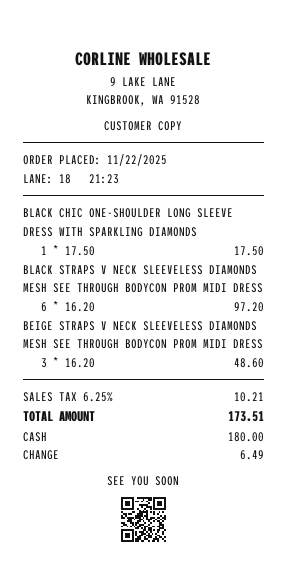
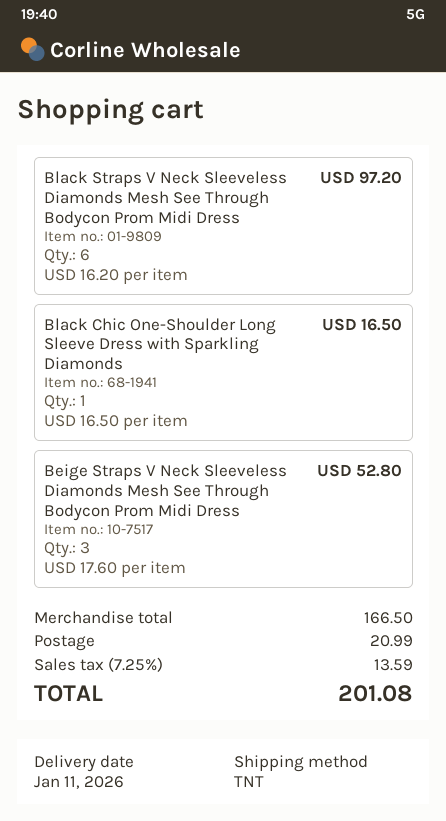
BLACK CHIC ONE-SHOULDER LONG SLEEVE DRESS WITH SPARKLING DIAMONDS: 1 x 17.50 = 17.50 -> 1 x 16.50 = 16.50
BEIGE STRAPS V NECK SLEEVELESS DIAMONDS MESH SEE THROUGH BODYCON PROM MIDI DRESS: 3 x 16.20 = 48.60 -> 3 x 17.60 = 52.80
shipping: none -> 20.99
tax: 6.25% = 10.21 -> 7.25% = 13.59
total: 173.51 -> 201.08

